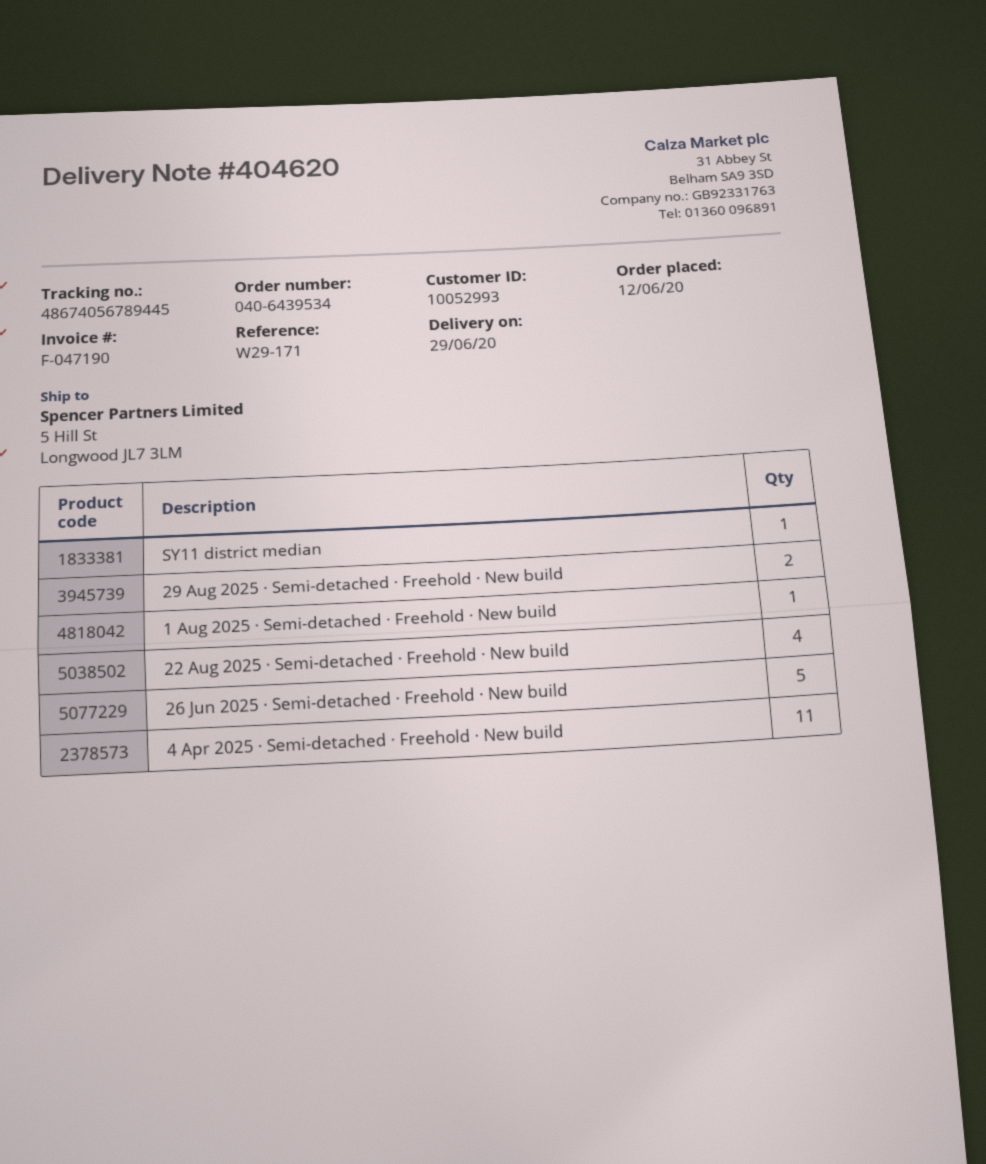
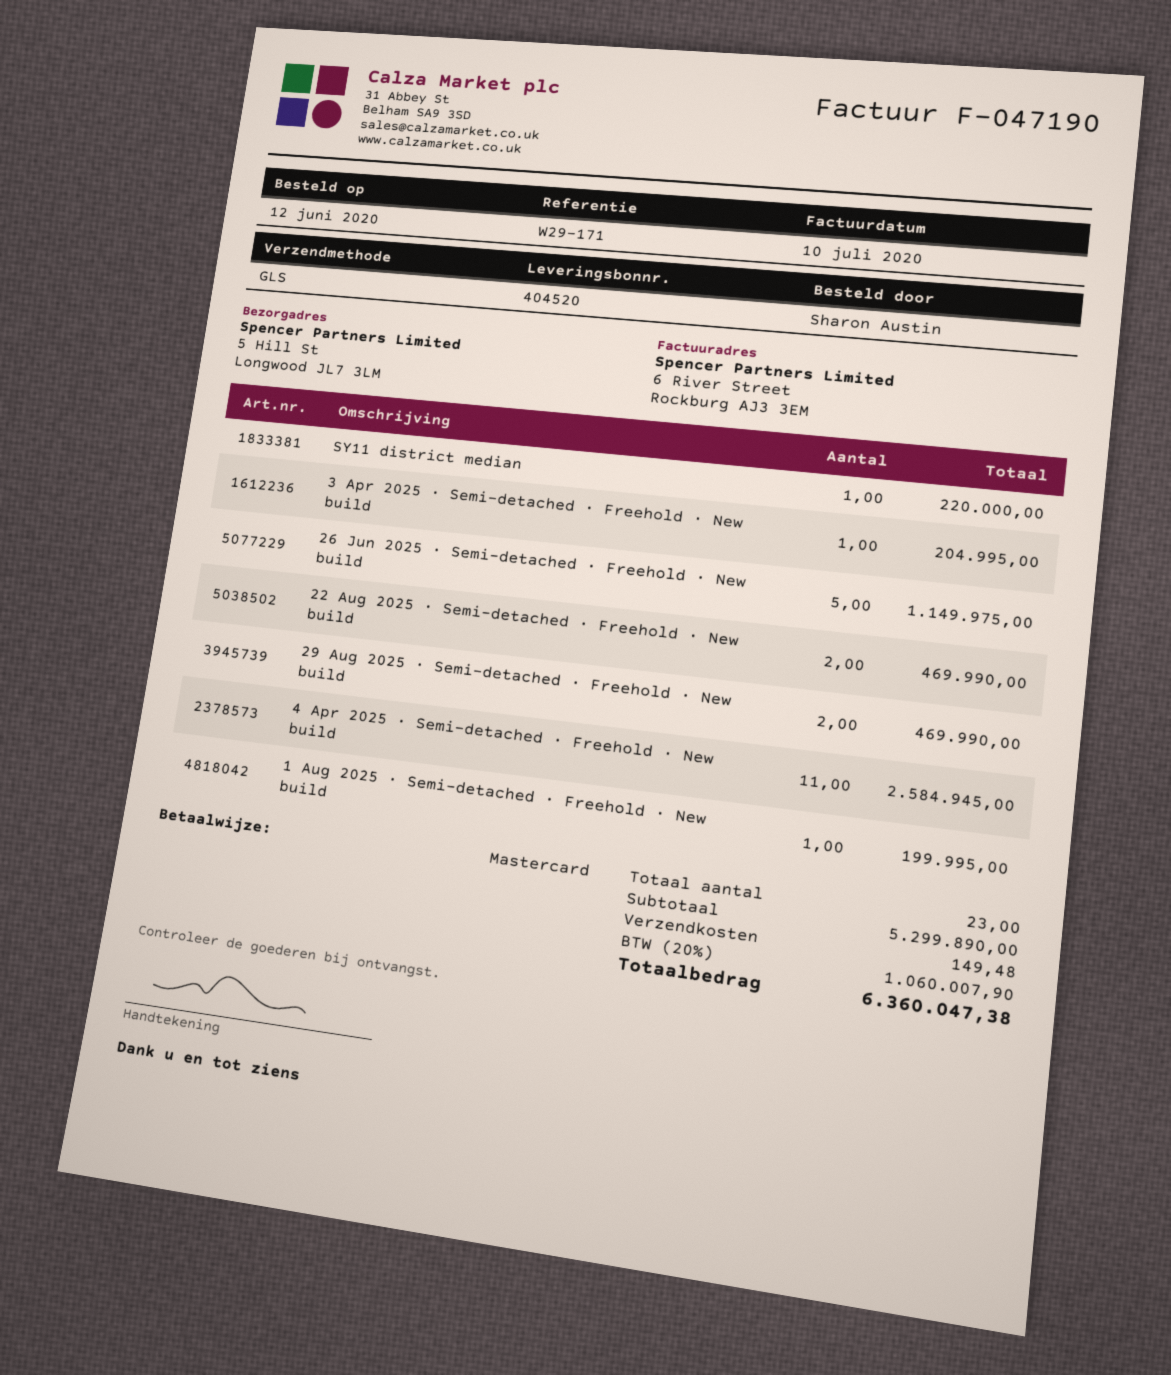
delivery note number: 404620 -> 404520
22 Aug 2025 · Semi-detached · Freehold · New build: 4 -> 2
3 Apr 2025 · Semi-detached · Freehold · New build: none -> 1

